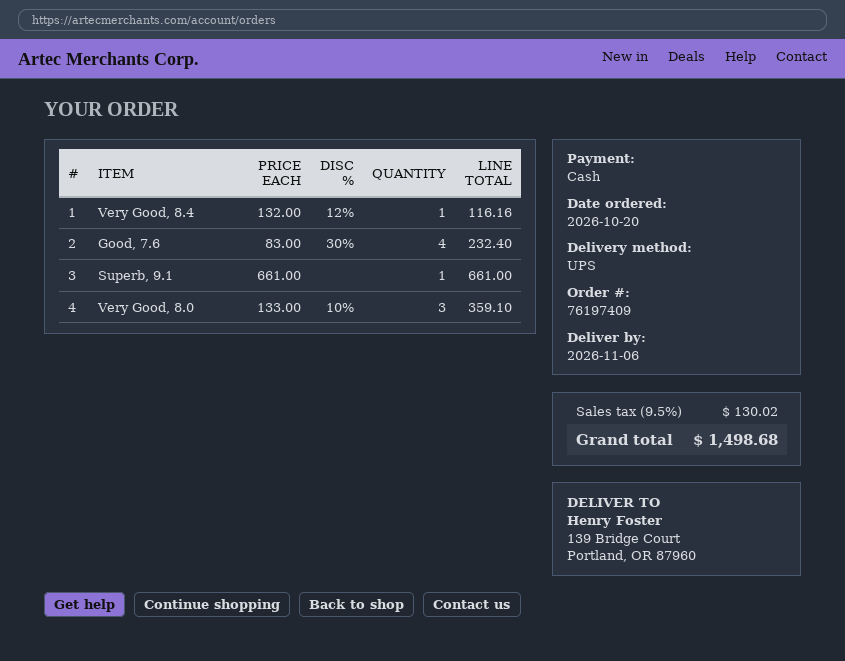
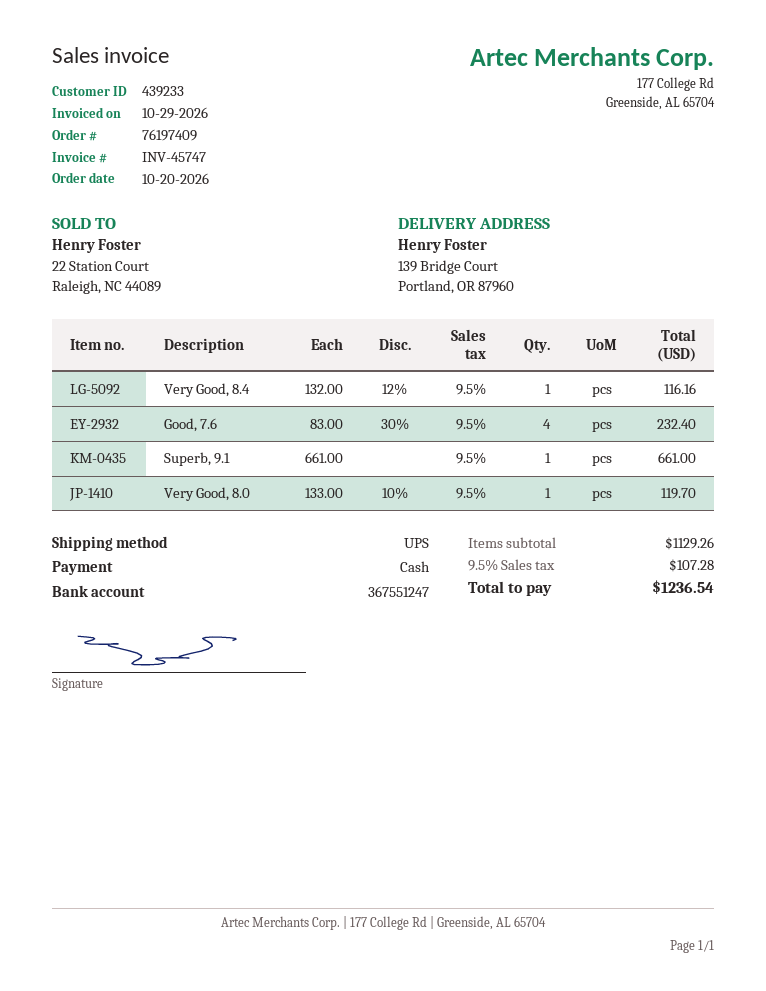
Very Good, 8.0: 3 x 133.00 - 10% = 359.10 -> 1 x 133.00 - 10% = 119.70
tax: 9.5% = 130.02 -> 9.5% = 107.28
total: 1498.68 -> 1236.54

